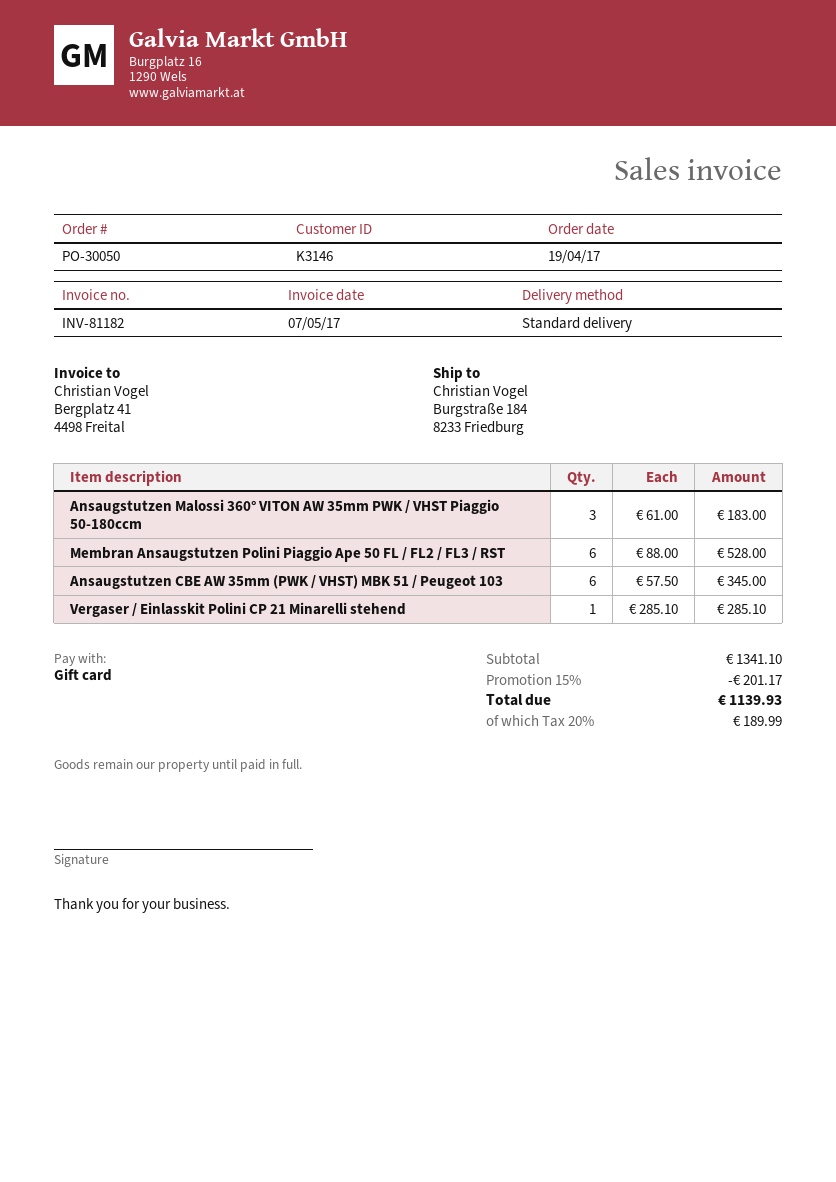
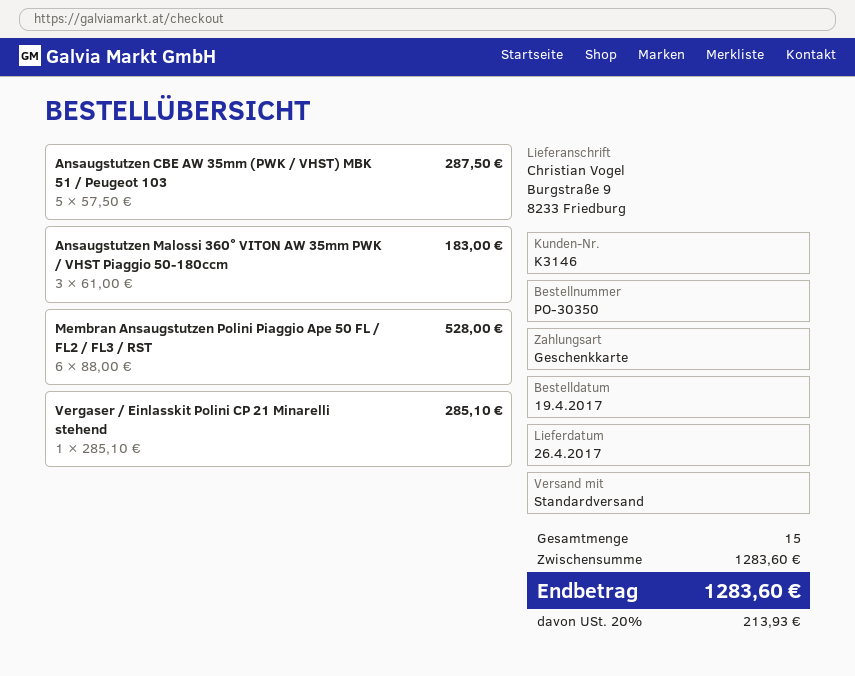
order number: PO-30050 -> PO-30350
ship to: Burgstraße 184, 8233 Friedburg -> Burgstraße 9, 8233 Friedburg
Ansaugstutzen CBE AW 35mm (PWK / VHST) MBK 51 / Peugeot 103: 6 x 57.50 = 345.00 -> 5 x 57.50 = 287.50
subtotal: 1341.10 -> 1283.60
discount: 15% = 201.17 -> none
tax: 20% = 189.99 -> 20% = 213.93
total: 1139.93 -> 1283.60

